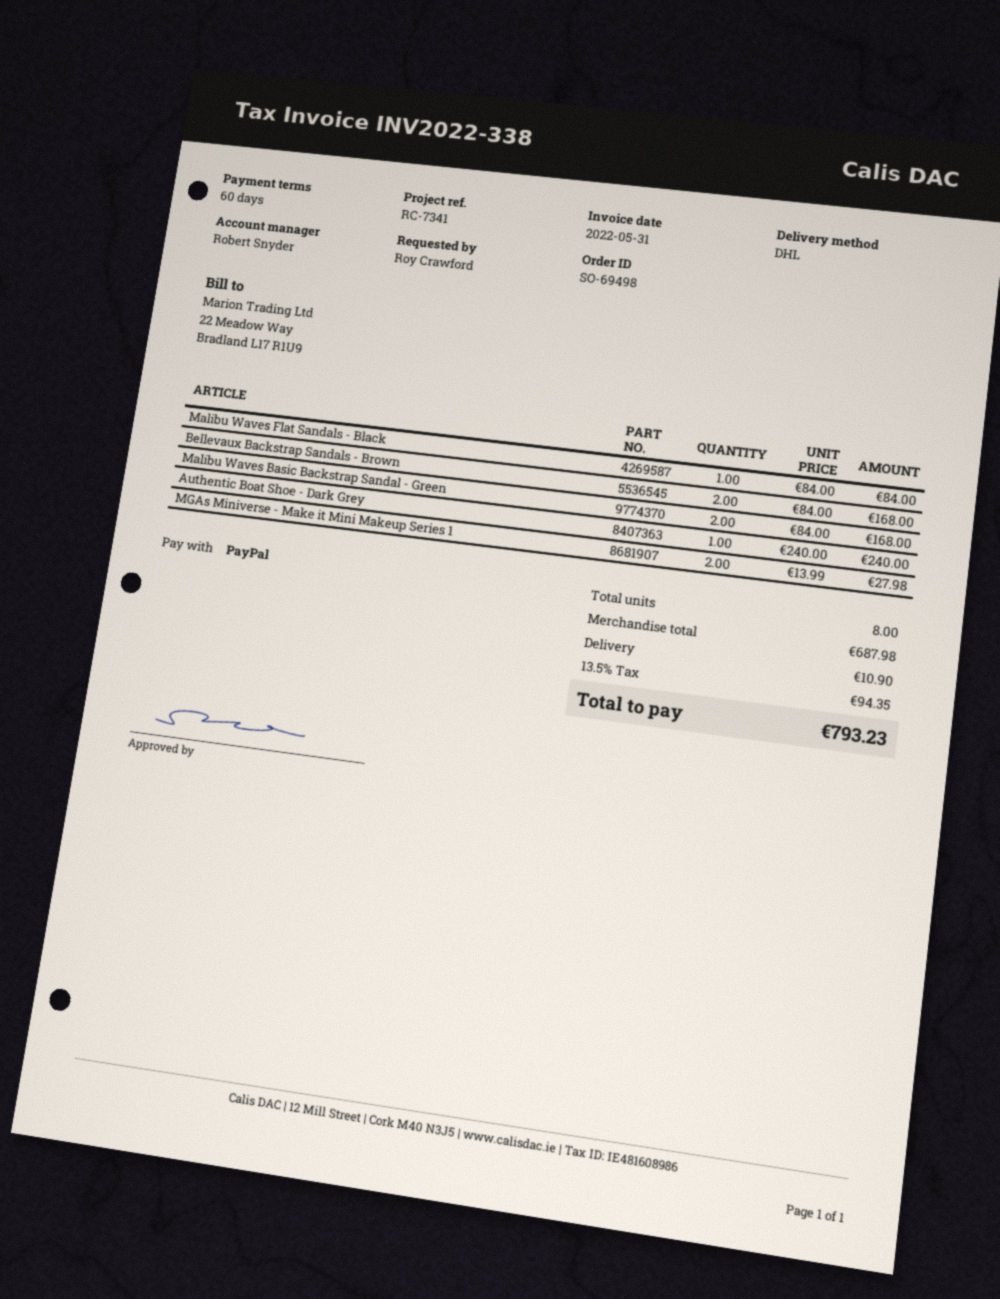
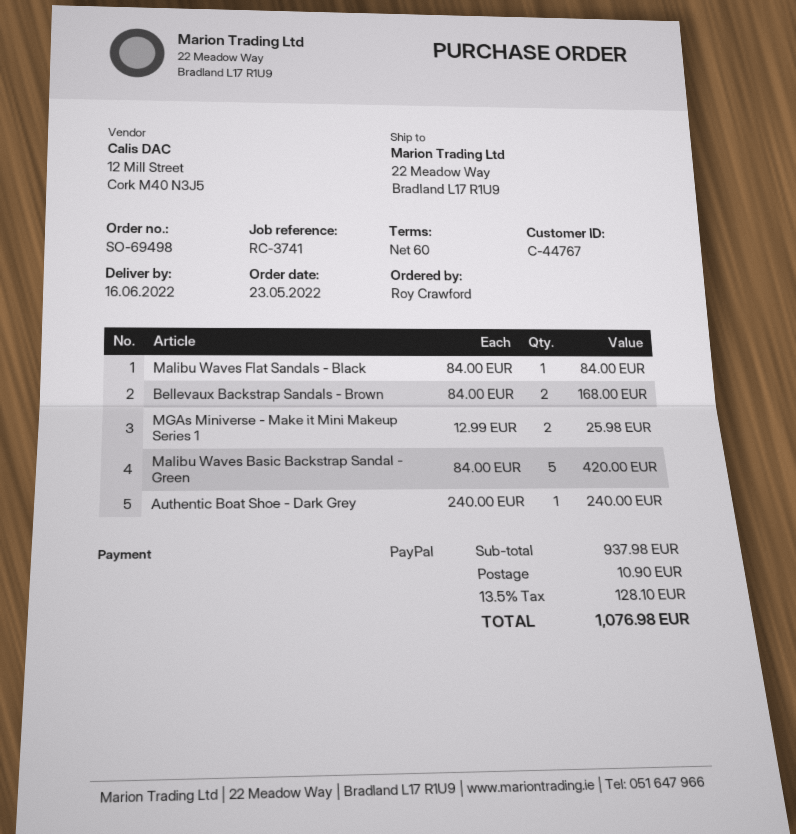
reference: RC-7341 -> RC-3741
Malibu Waves Basic Backstrap Sandal - Green: 2 x 84.00 = 168.00 -> 5 x 84.00 = 420.00
MGAs Miniverse - Make it Mini Makeup Series 1: 2 x 13.99 = 27.98 -> 2 x 12.99 = 25.98
subtotal: 687.98 -> 937.98
tax: 13.5% = 94.35 -> 13.5% = 128.10
total: 793.23 -> 1076.98

